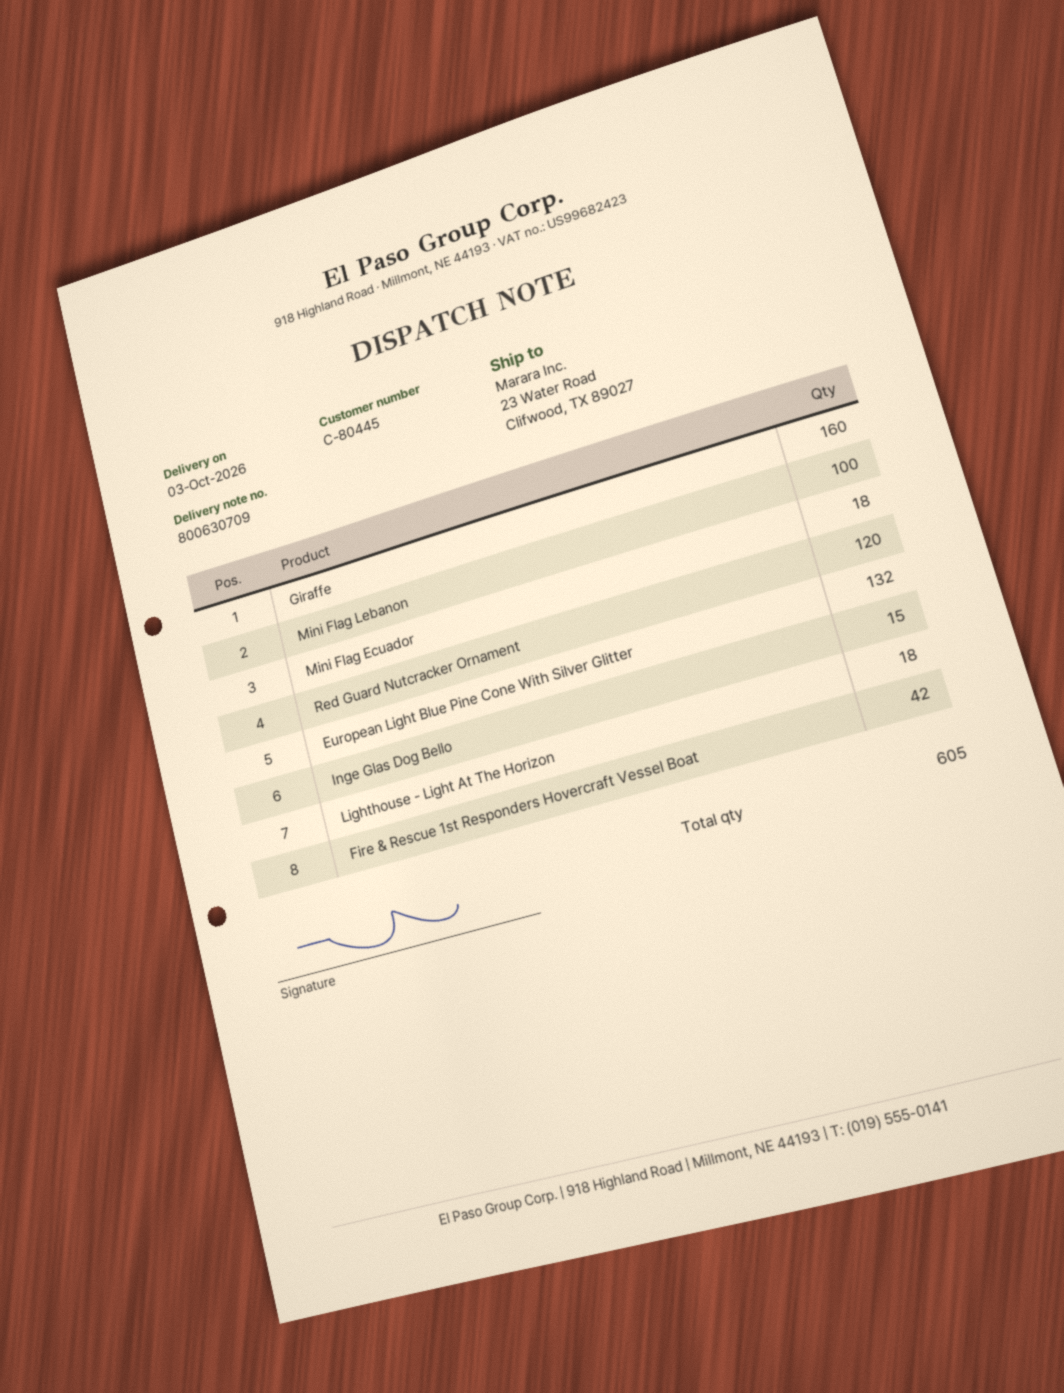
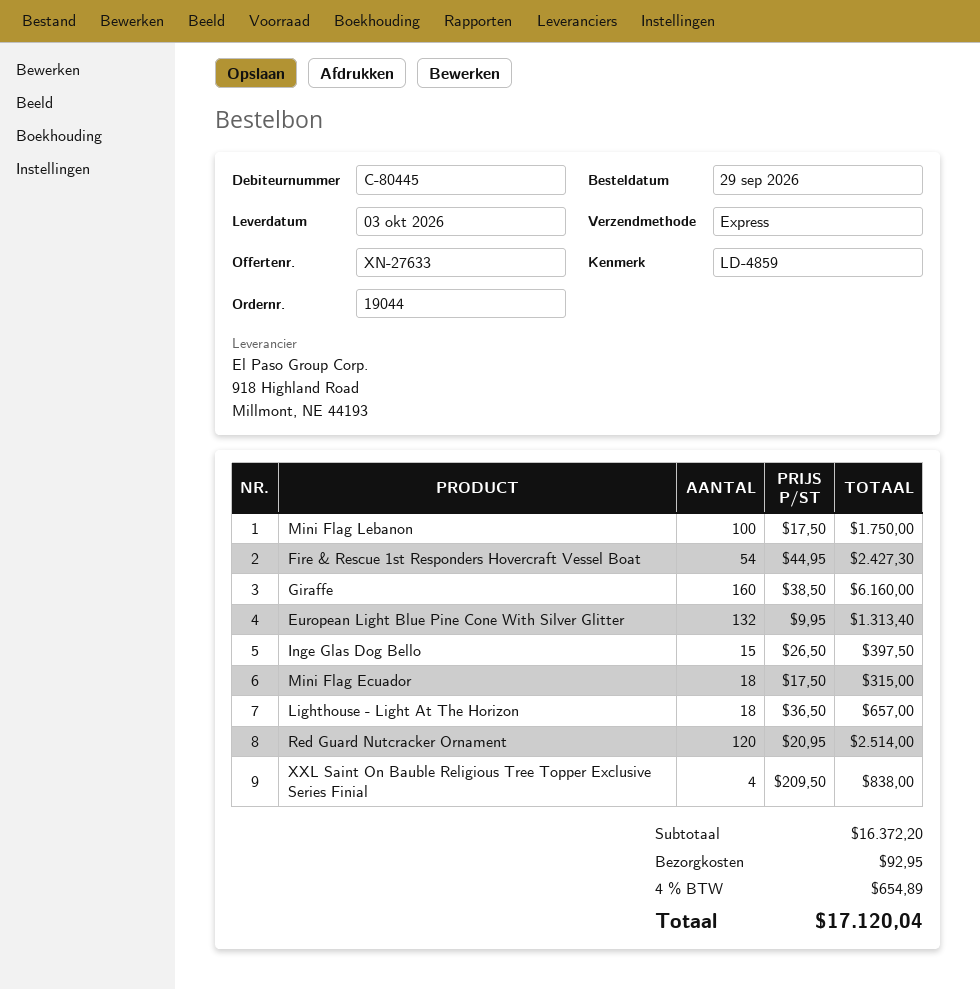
Fire & Rescue 1st Responders Hovercraft Vessel Boat: 42 -> 54
XXL Saint On Bauble Religious Tree Topper Exclusive Series Finial: none -> 4

